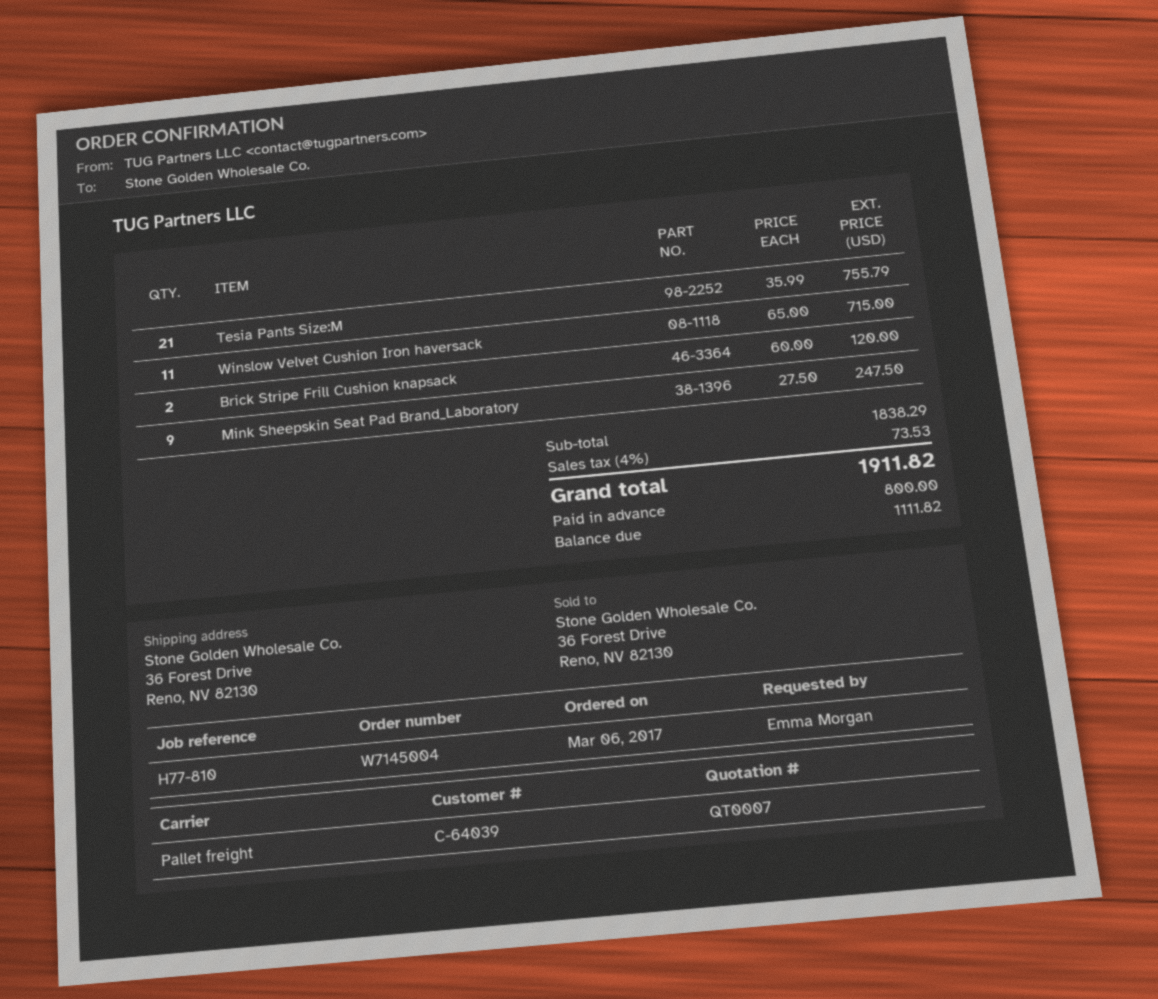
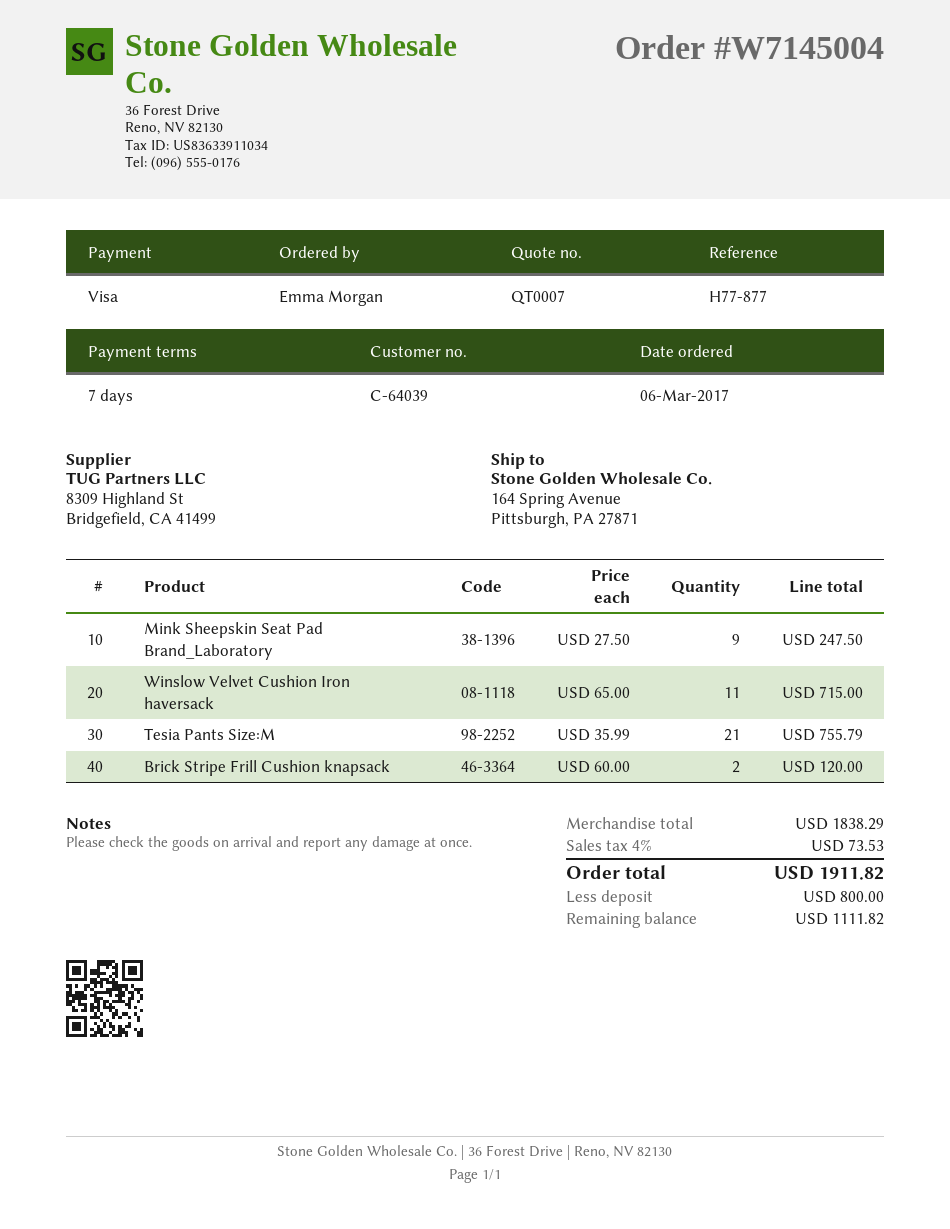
reference: H77-810 -> H77-877
ship to: 36 Forest Drive, Reno, NV 82130 -> 164 Spring Avenue, Pittsburgh, PA 27871

